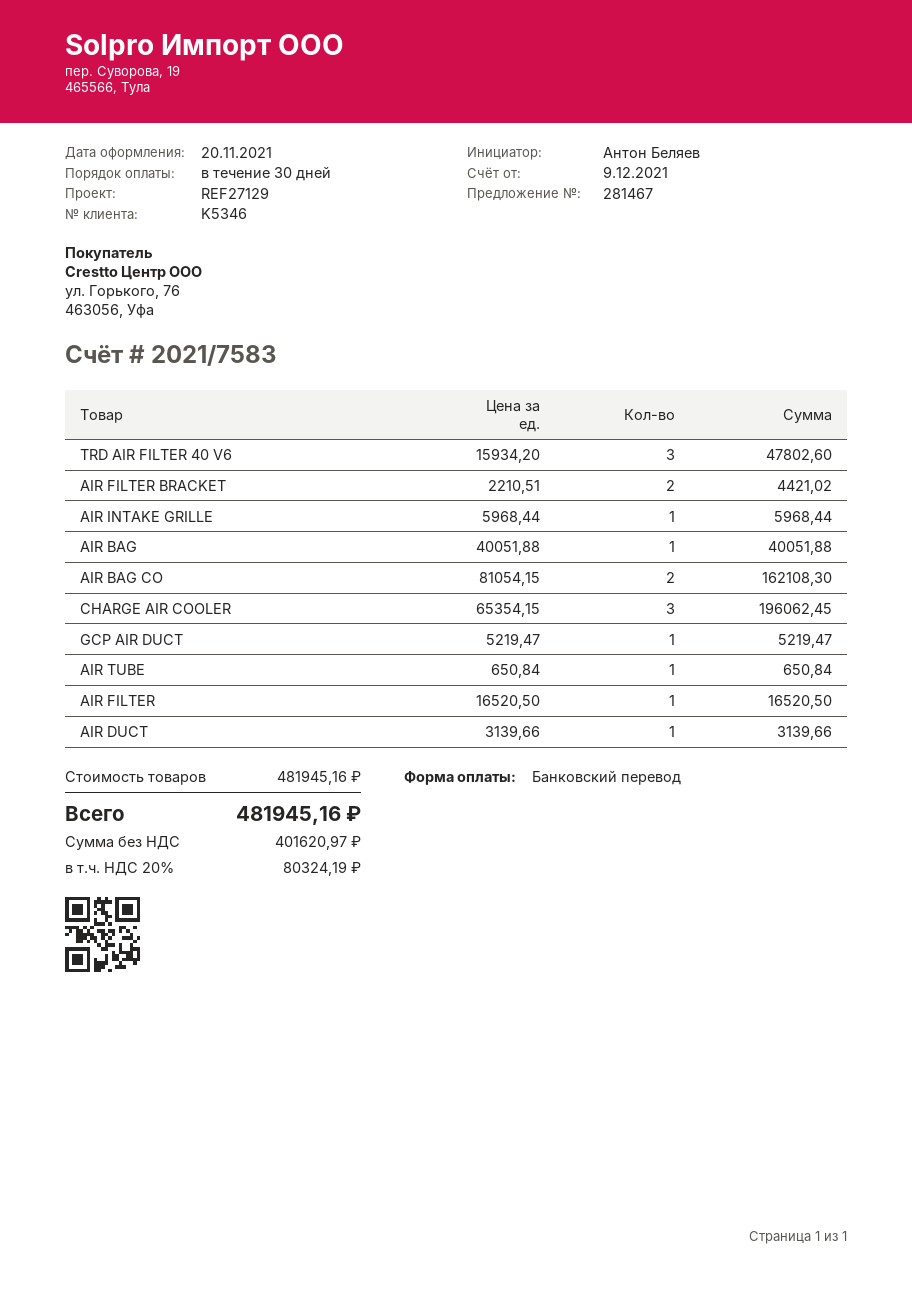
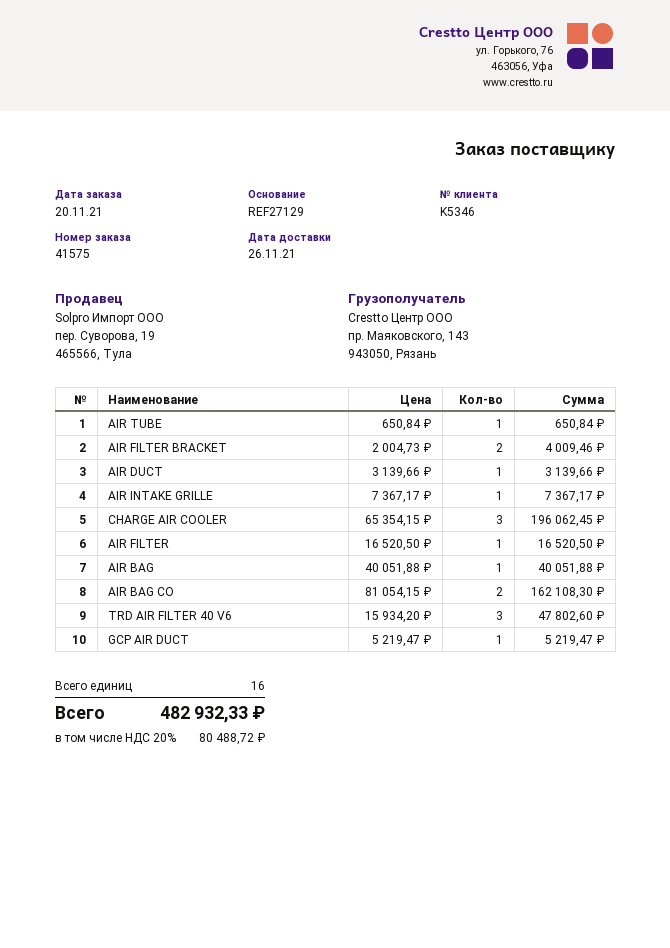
AIR FILTER BRACKET: 2 x 2210.51 = 4421.02 -> 2 x 2004.73 = 4009.46
AIR INTAKE GRILLE: 1 x 5968.44 = 5968.44 -> 1 x 7367.17 = 7367.17
tax: 20% = 80324.19 -> 20% = 80488.72
total: 481945.16 -> 482932.33

